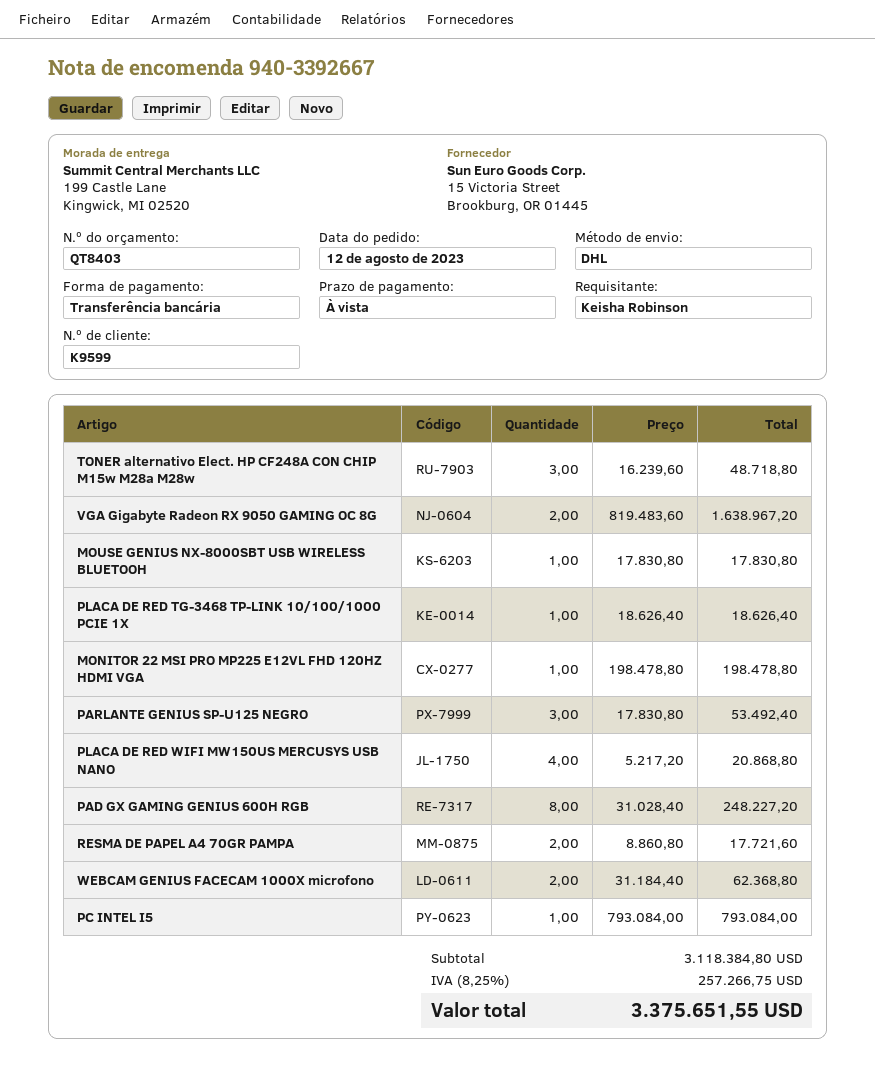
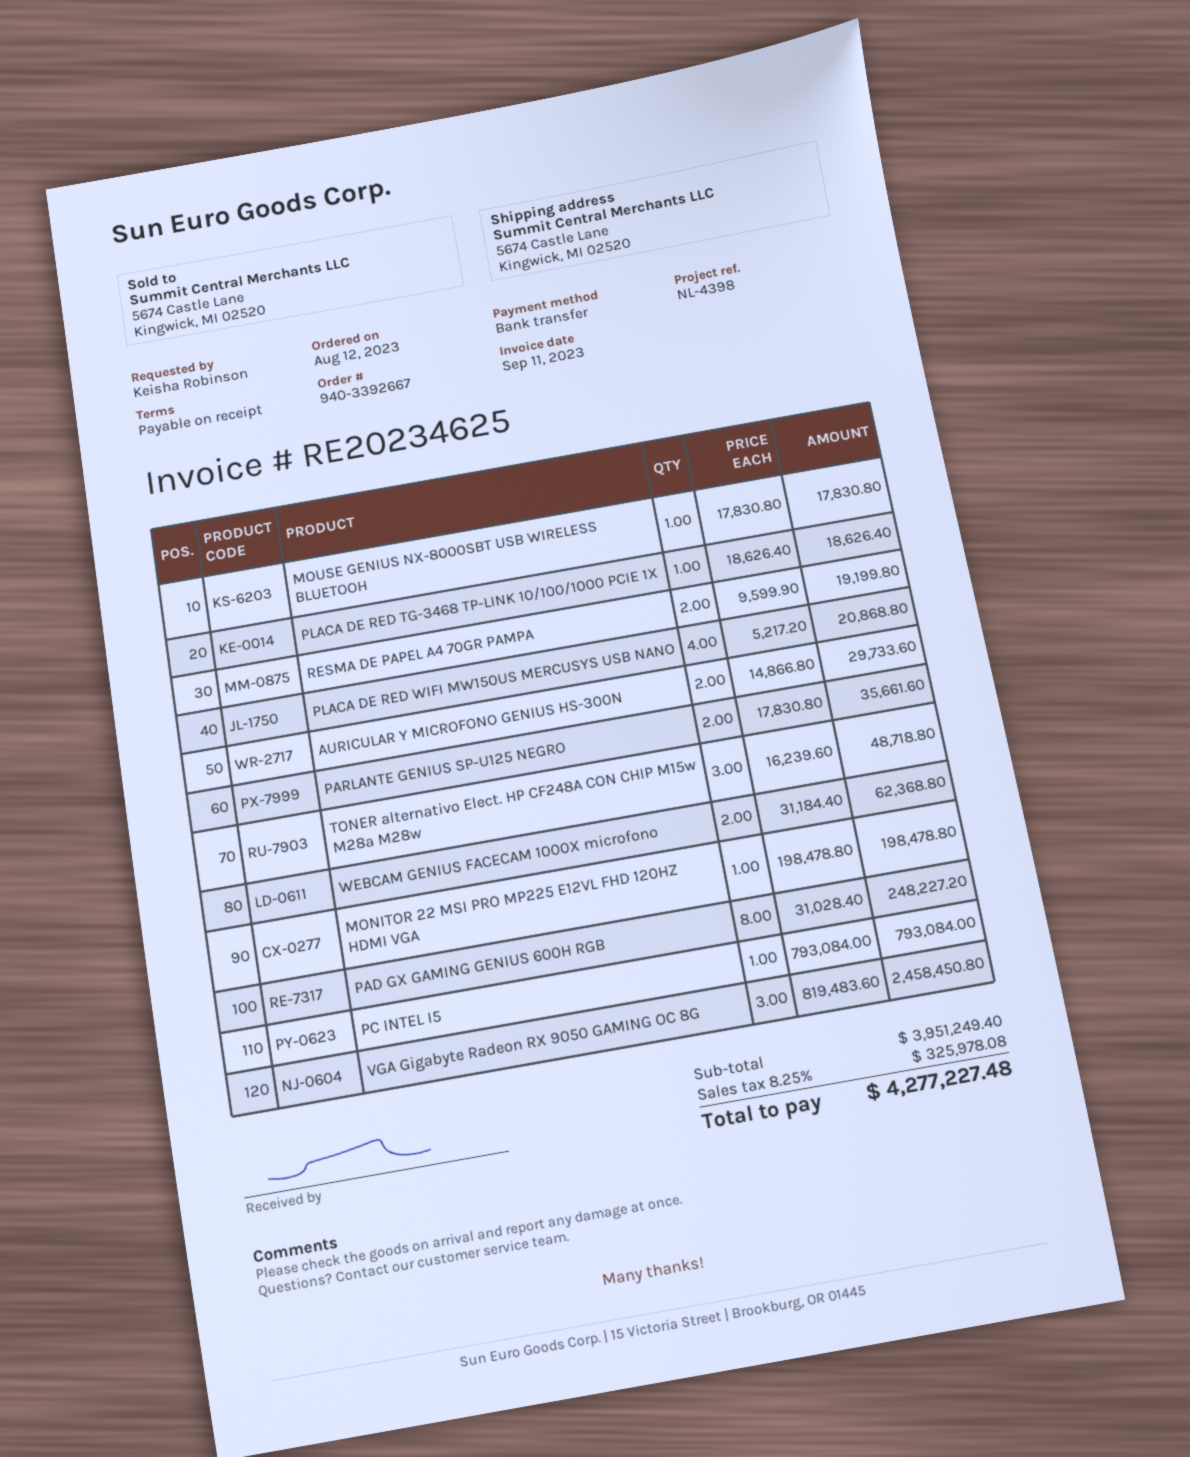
ship to: 199 Castle Lane, Kingwick, MI 02520 -> 5674 Castle Lane, Kingwick, MI 02520
VGA Gigabyte Radeon RX 9050 GAMING OC 8G: 2 x 819483.60 = 1638967.20 -> 3 x 819483.60 = 2458450.80
PARLANTE GENIUS SP-U125 NEGRO: 3 x 17830.80 = 53492.40 -> 2 x 17830.80 = 35661.60
RESMA DE PAPEL A4 70GR PAMPA: 2 x 8860.80 = 17721.60 -> 2 x 9599.90 = 19199.80
AURICULAR Y MICROFONO GENIUS HS-300N: none -> 2 x 14866.80 = 29733.60
subtotal: 3118384.80 -> 3951249.40
tax: 8.25% = 257266.75 -> 8.25% = 325978.08
total: 3375651.55 -> 4277227.48

